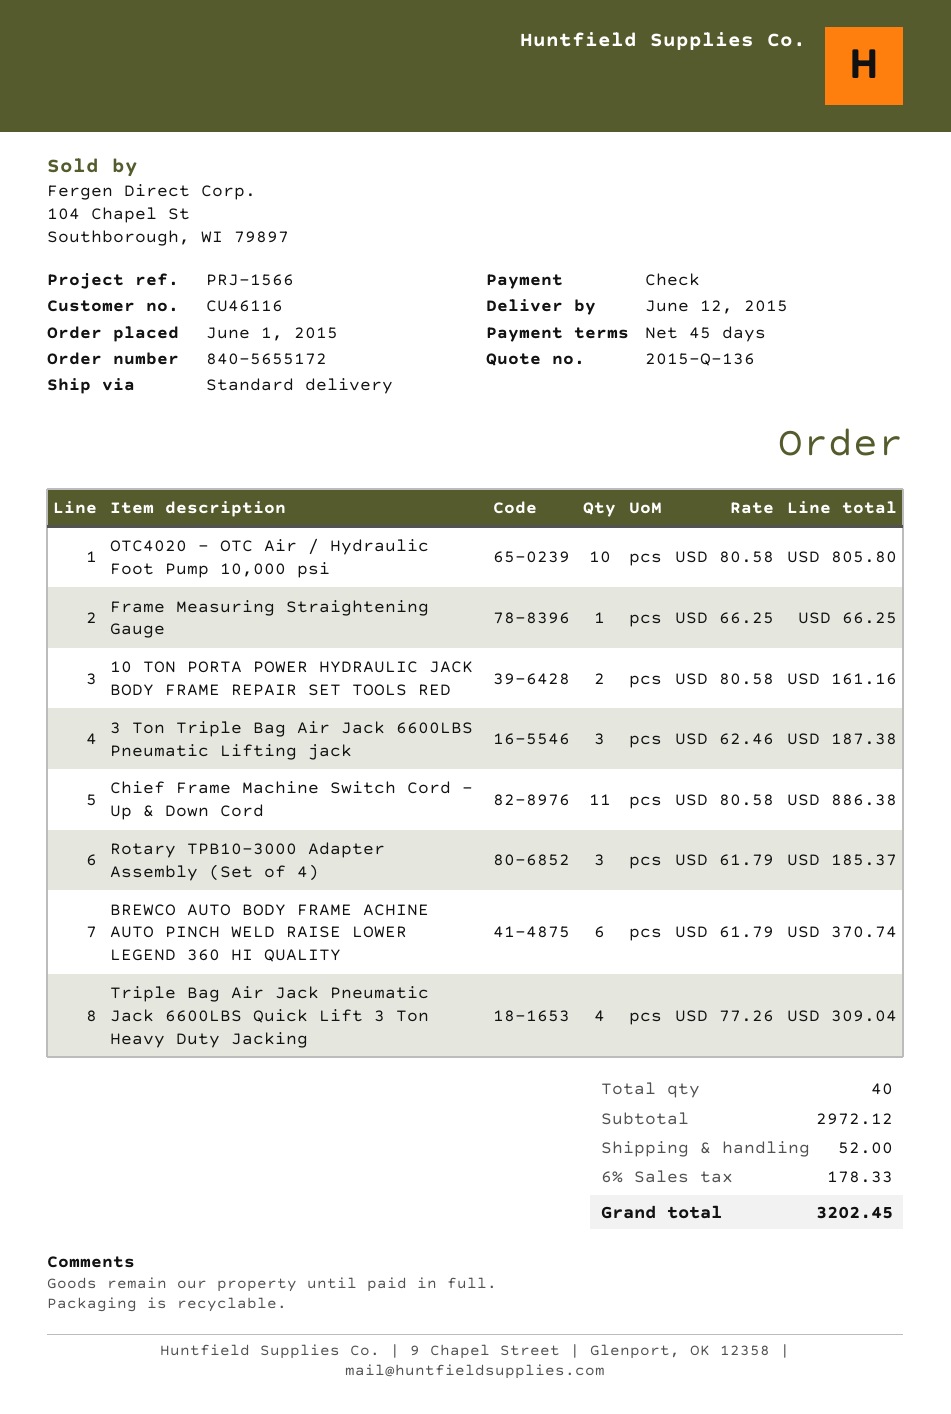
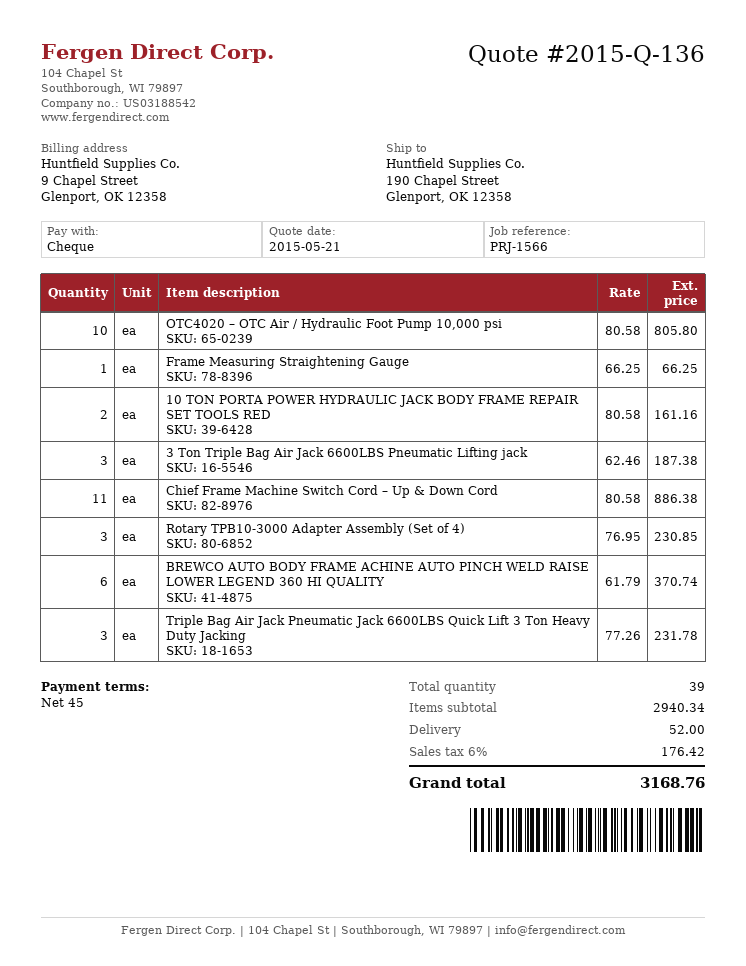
Rotary TPB10-3000 Adapter Assembly (Set of 4): 3 x 61.79 = 185.37 -> 3 x 76.95 = 230.85
Triple Bag Air Jack Pneumatic Jack 6600LBS Quick Lift 3 Ton Heavy Duty Jacking: 4 x 77.26 = 309.04 -> 3 x 77.26 = 231.78
total quantity: 40 -> 39
subtotal: 2972.12 -> 2940.34
tax: 6% = 178.33 -> 6% = 176.42
total: 3202.45 -> 3168.76

